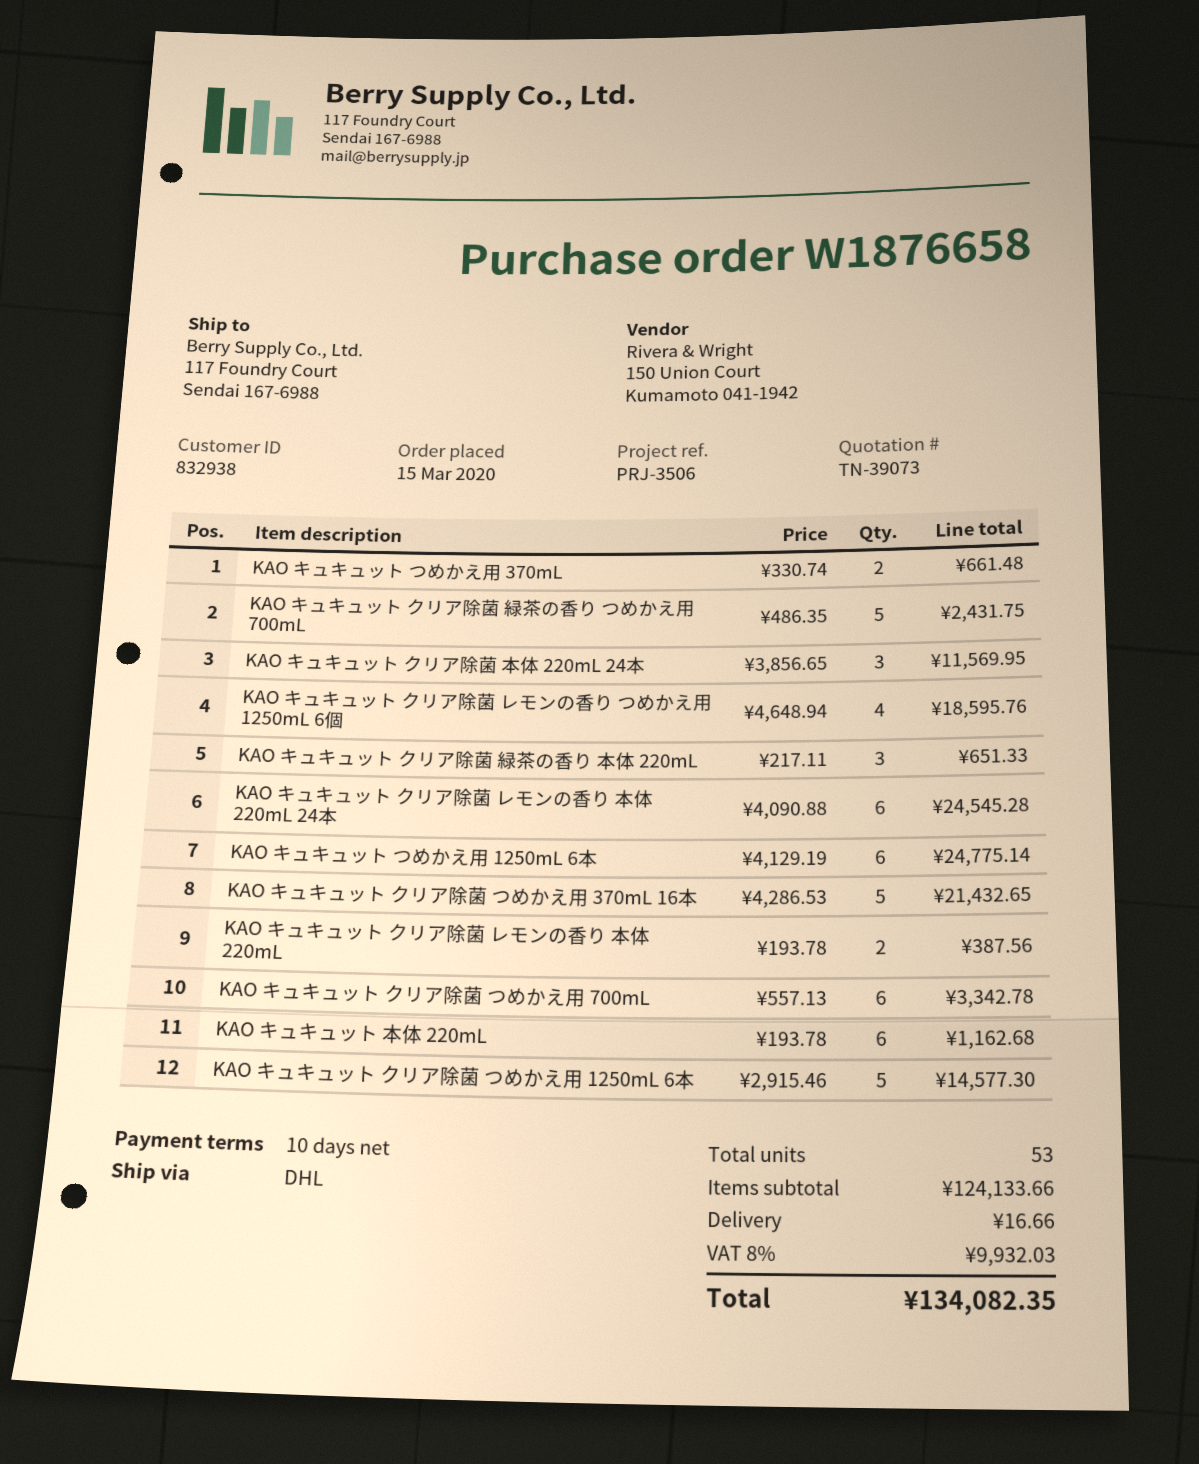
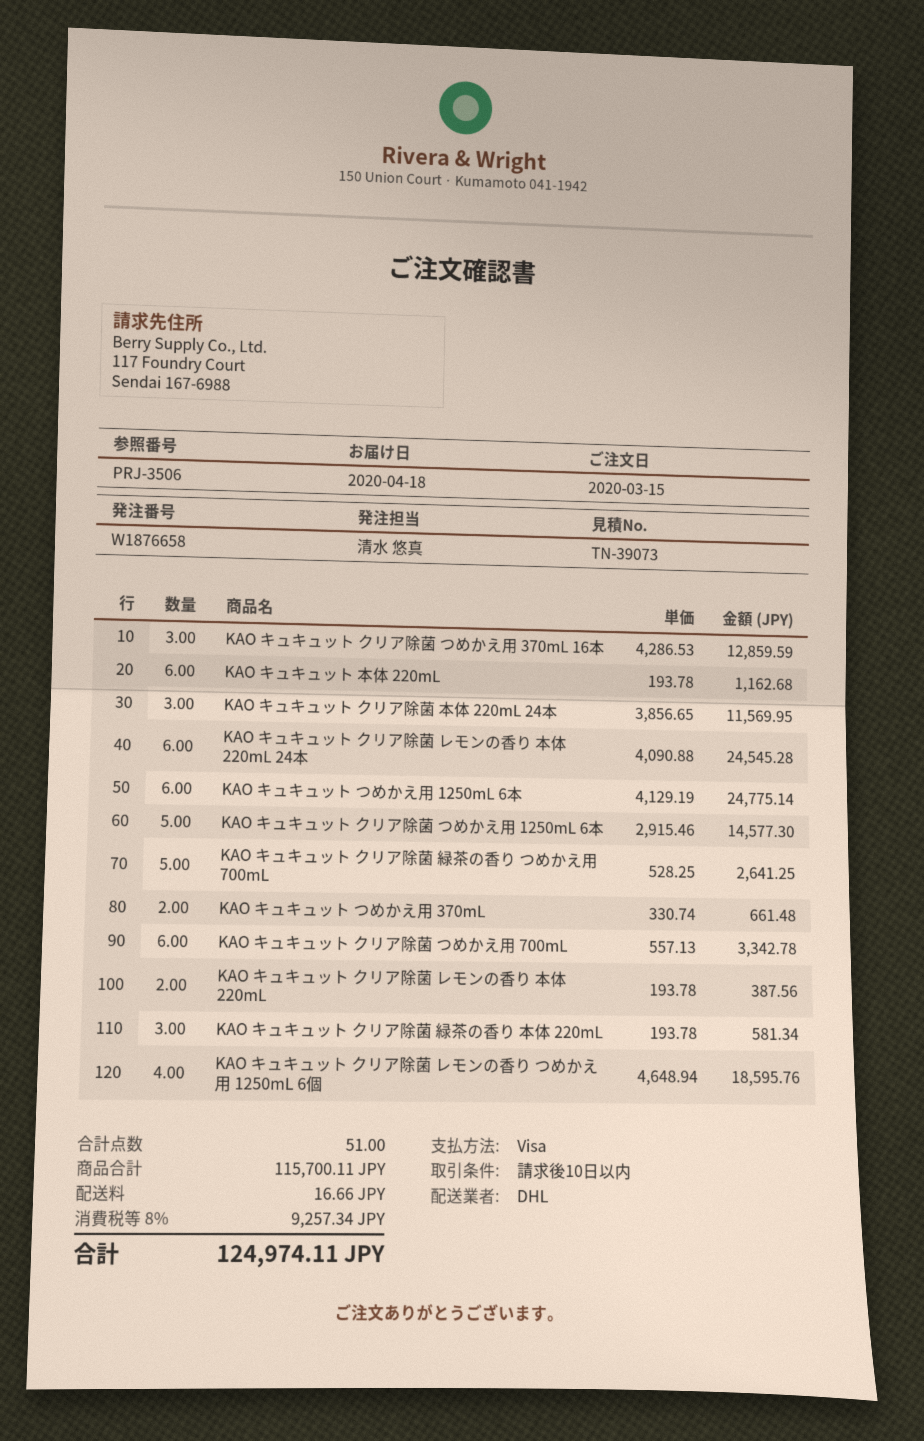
KAO キュキュット クリア除菌 緑茶の香り つめかえ用 700mL: 5 x 486.35 = 2431.75 -> 5 x 528.25 = 2641.25
KAO キュキュット クリア除菌 緑茶の香り 本体 220mL: 3 x 217.11 = 651.33 -> 3 x 193.78 = 581.34
KAO キュキュット クリア除菌 つめかえ用 370mL 16本: 5 x 4286.53 = 21432.65 -> 3 x 4286.53 = 12859.59
total quantity: 53 -> 51
subtotal: 124133.66 -> 115700.11
tax: 8% = 9932.03 -> 8% = 9257.34
total: 134082.35 -> 124974.11

